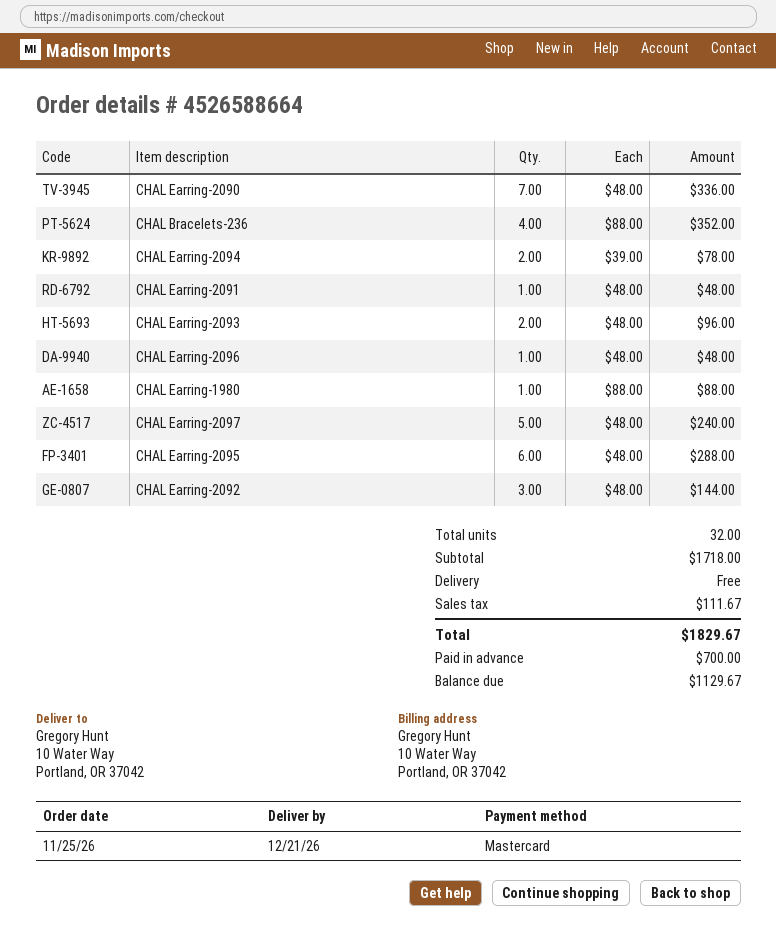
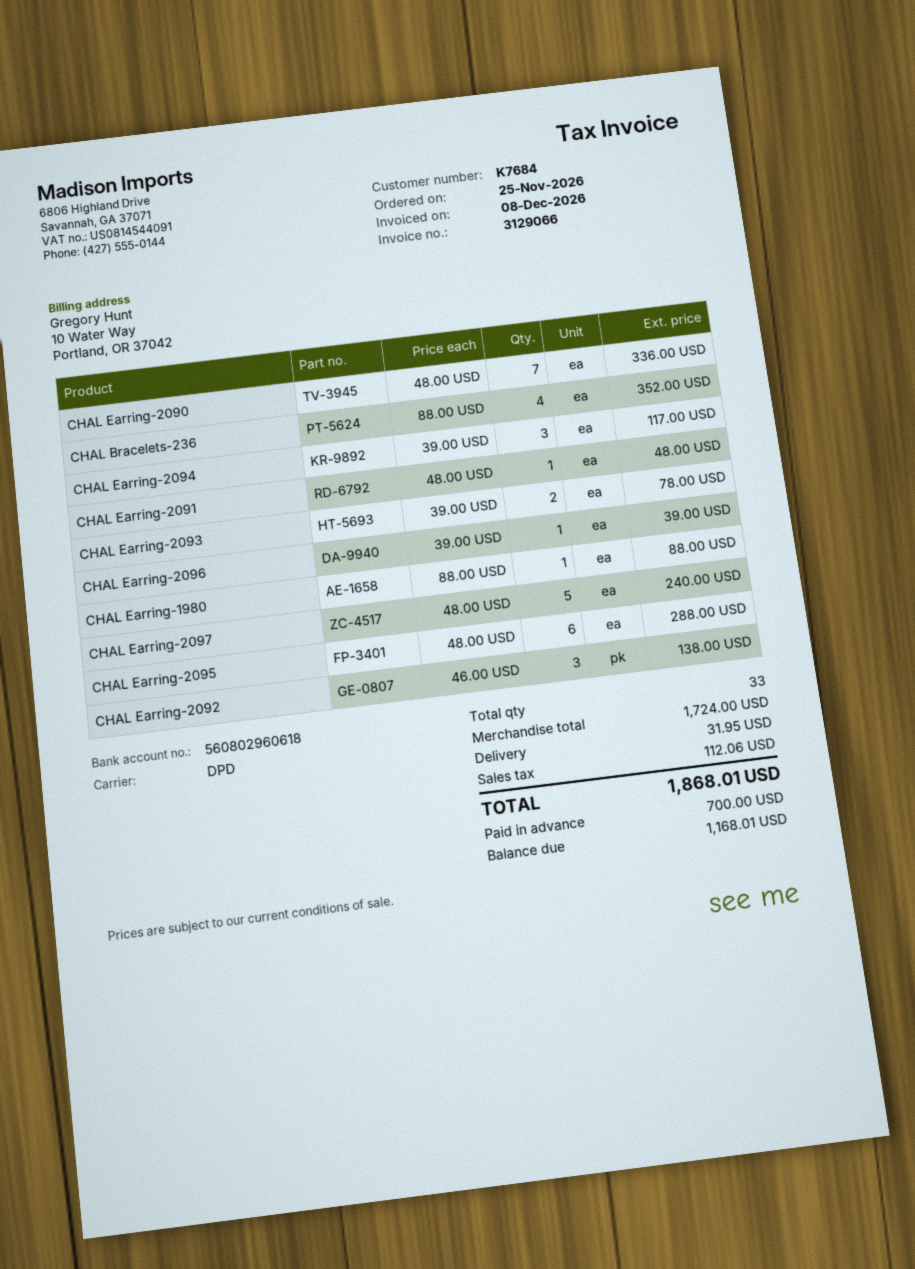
CHAL Earring-2094: 2 x 39.00 = 78.00 -> 3 x 39.00 = 117.00
CHAL Earring-2093: 2 x 48.00 = 96.00 -> 2 x 39.00 = 78.00
CHAL Earring-2096: 1 x 48.00 = 48.00 -> 1 x 39.00 = 39.00
CHAL Earring-2092: 3 x 48.00 = 144.00 -> 3 x 46.00 = 138.00
total quantity: 32 -> 33
subtotal: 1718.00 -> 1724.00
shipping: 0.00 -> 31.95
tax: 111.67 -> 112.06
total: 1829.67 -> 1868.01
balance: 1129.67 -> 1168.01

